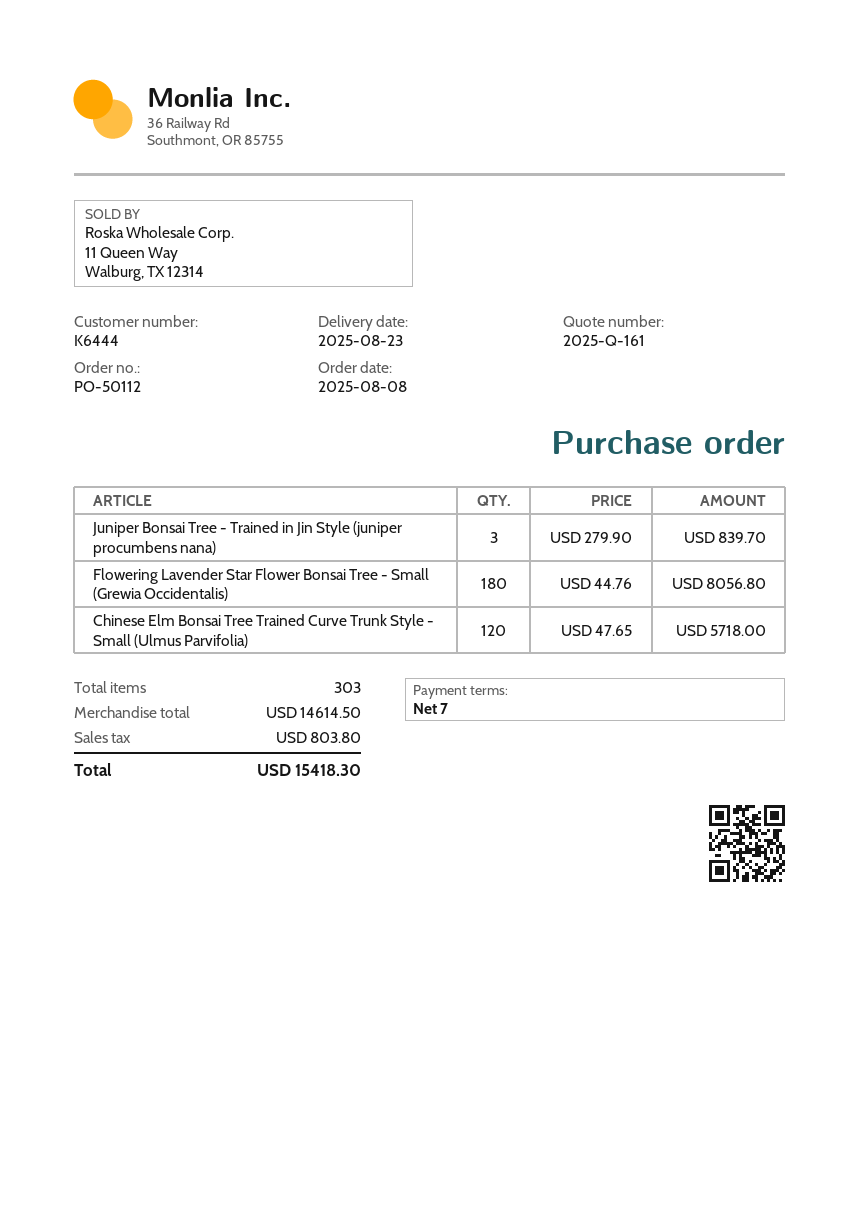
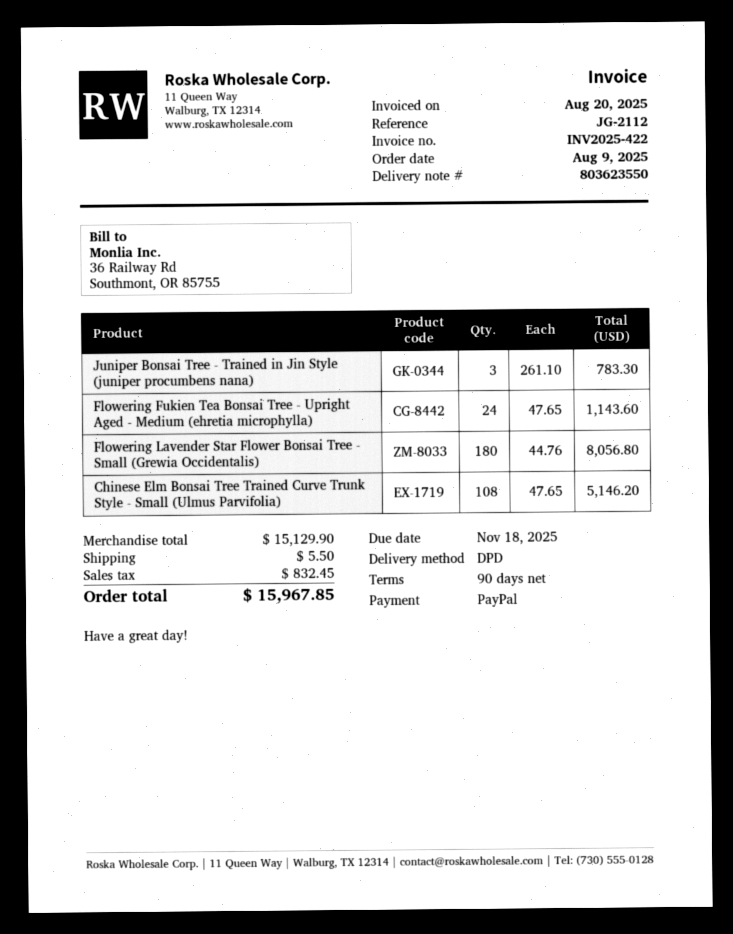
order date: 2025-08-08 -> 2025-08-09
payment terms: 7 days -> 90 days
Juniper Bonsai Tree - Trained in Jin Style (juniper procumbens nana): 3 x 279.90 = 839.70 -> 3 x 261.10 = 783.30
Chinese Elm Bonsai Tree Trained Curve Trunk Style - Small (Ulmus Parvifolia): 120 x 47.65 = 5718.00 -> 108 x 47.65 = 5146.20
Flowering Fukien Tea Bonsai Tree - Upright Aged - Medium (ehretia microphylla): none -> 24 x 47.65 = 1143.60
subtotal: 14614.50 -> 15129.90
shipping: none -> 5.50
tax: 803.80 -> 832.45
total: 15418.30 -> 15967.85

